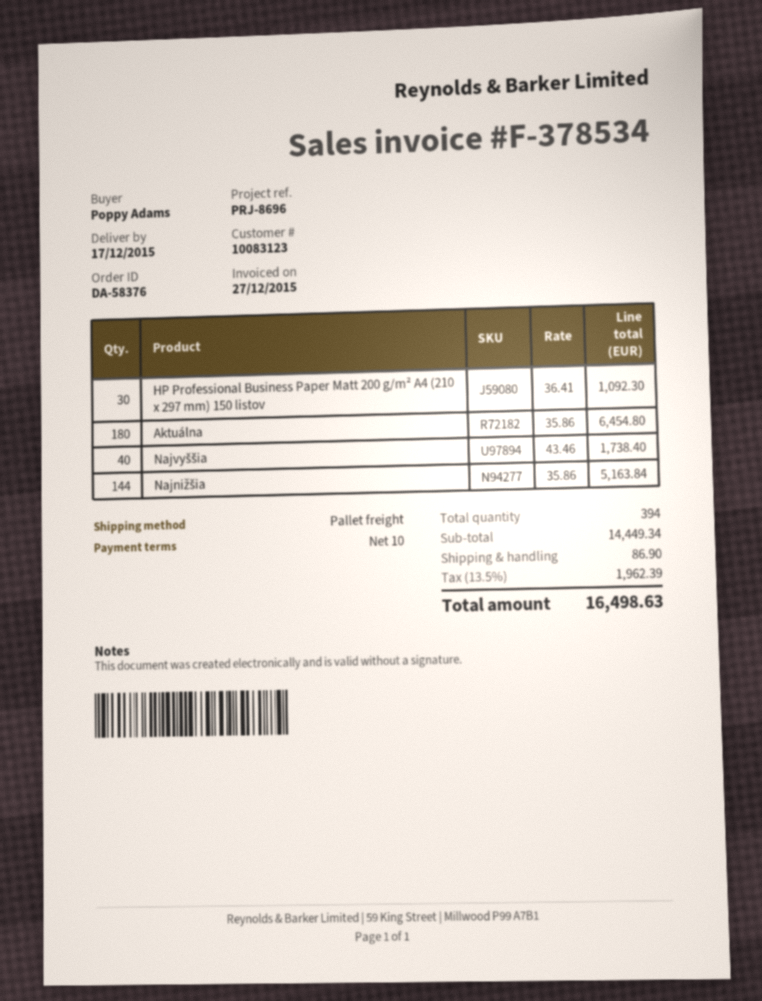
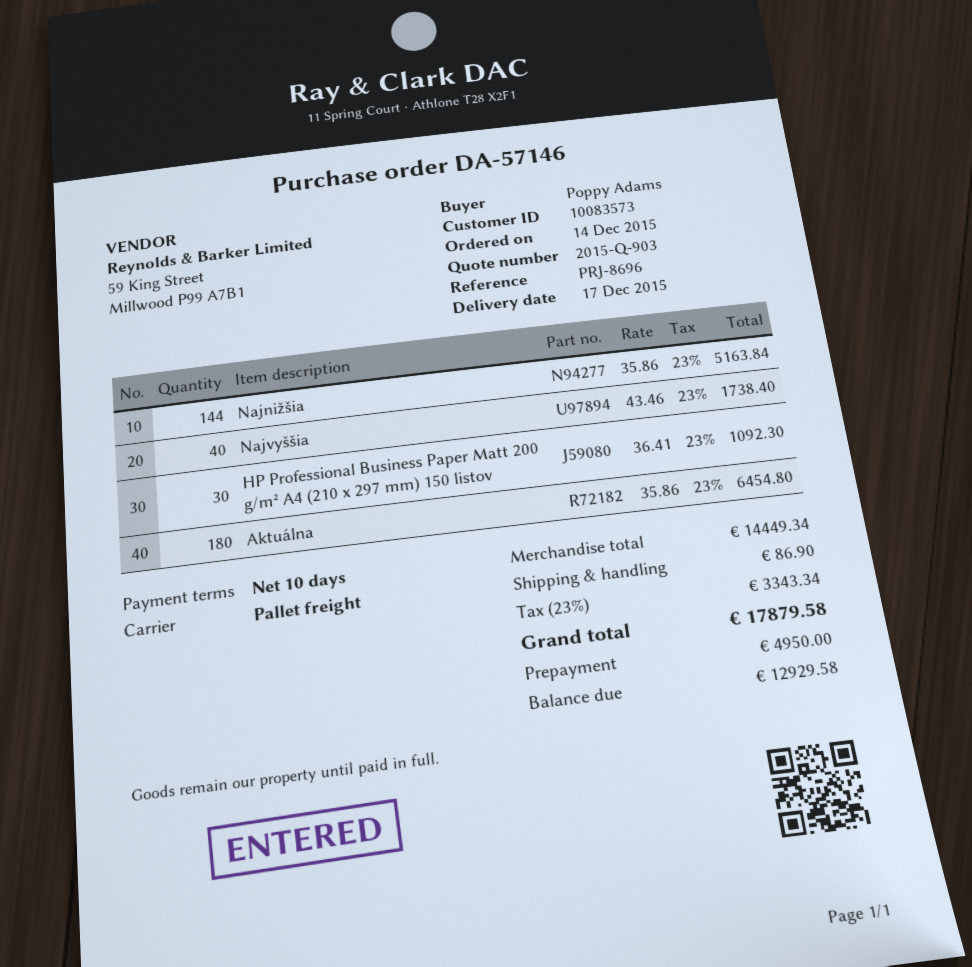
order number: DA-58376 -> DA-57146
customer number: 10083123 -> 10083573
tax: 13.5% = 1962.39 -> 23% = 3343.34
total: 16498.63 -> 17879.58

